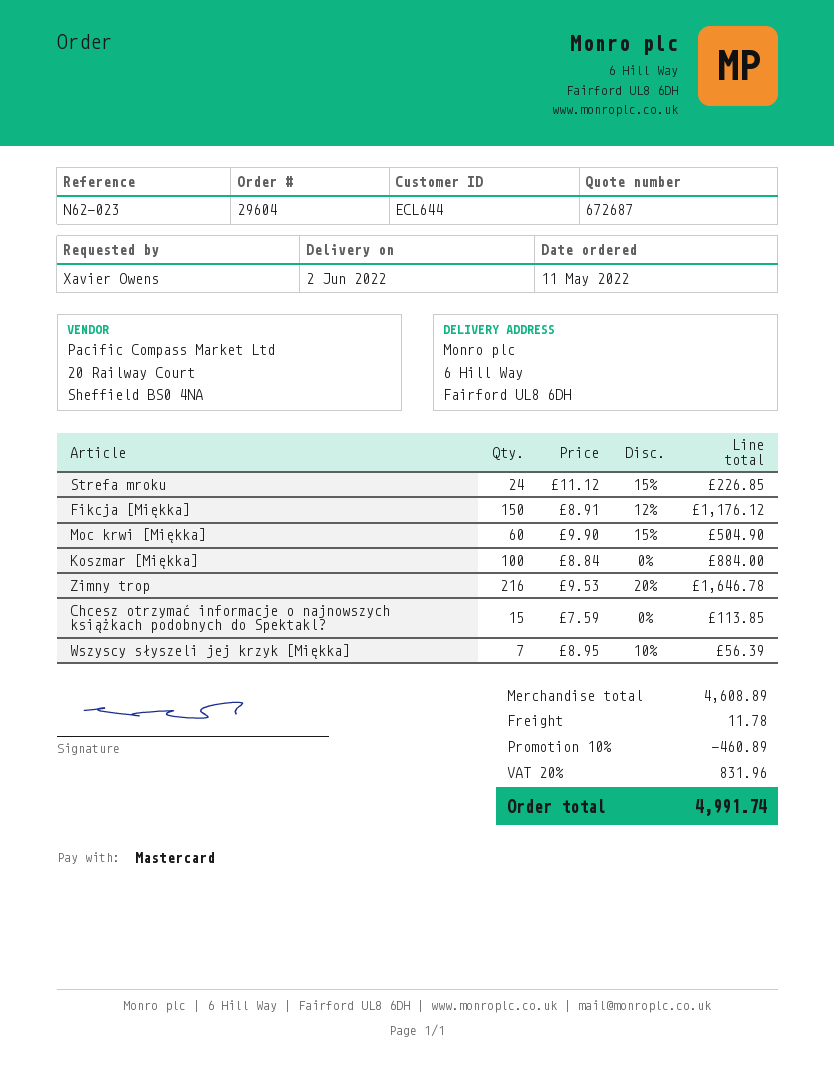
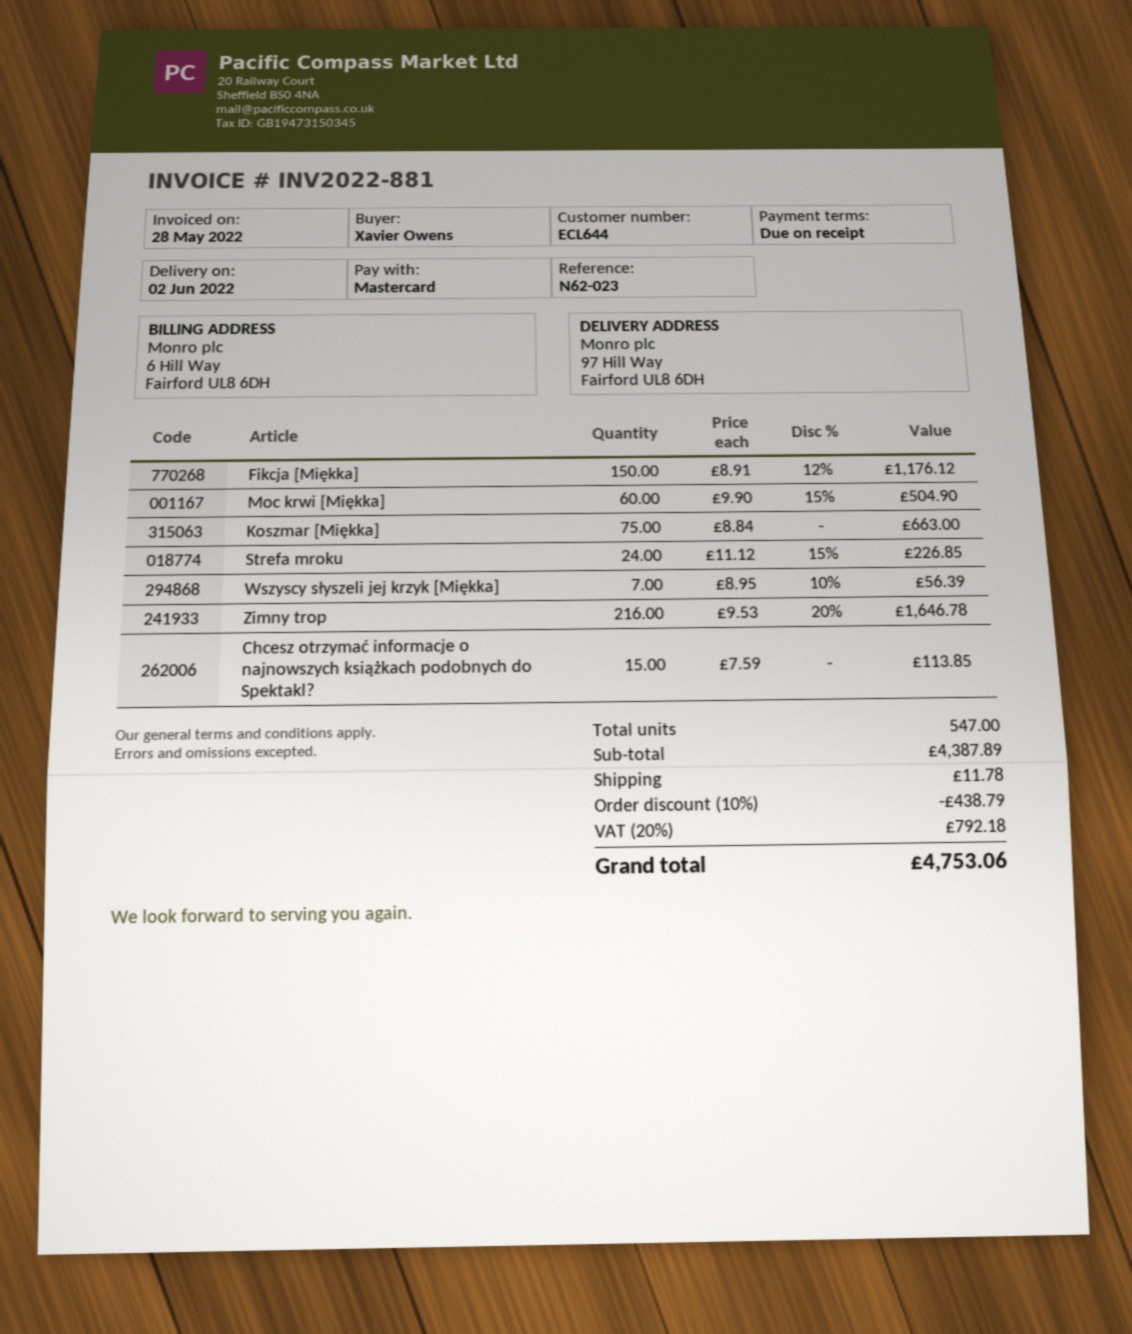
ship to: 6 Hill Way, Fairford UL8 6DH -> 97 Hill Way, Fairford UL8 6DH
Koszmar [Miękka]: 100 x 8.84 = 884.00 -> 75 x 8.84 = 663.00
subtotal: 4608.89 -> 4387.89
discount: 10% = 460.89 -> 10% = 438.79
tax: 20% = 831.96 -> 20% = 792.18
total: 4991.74 -> 4753.06

